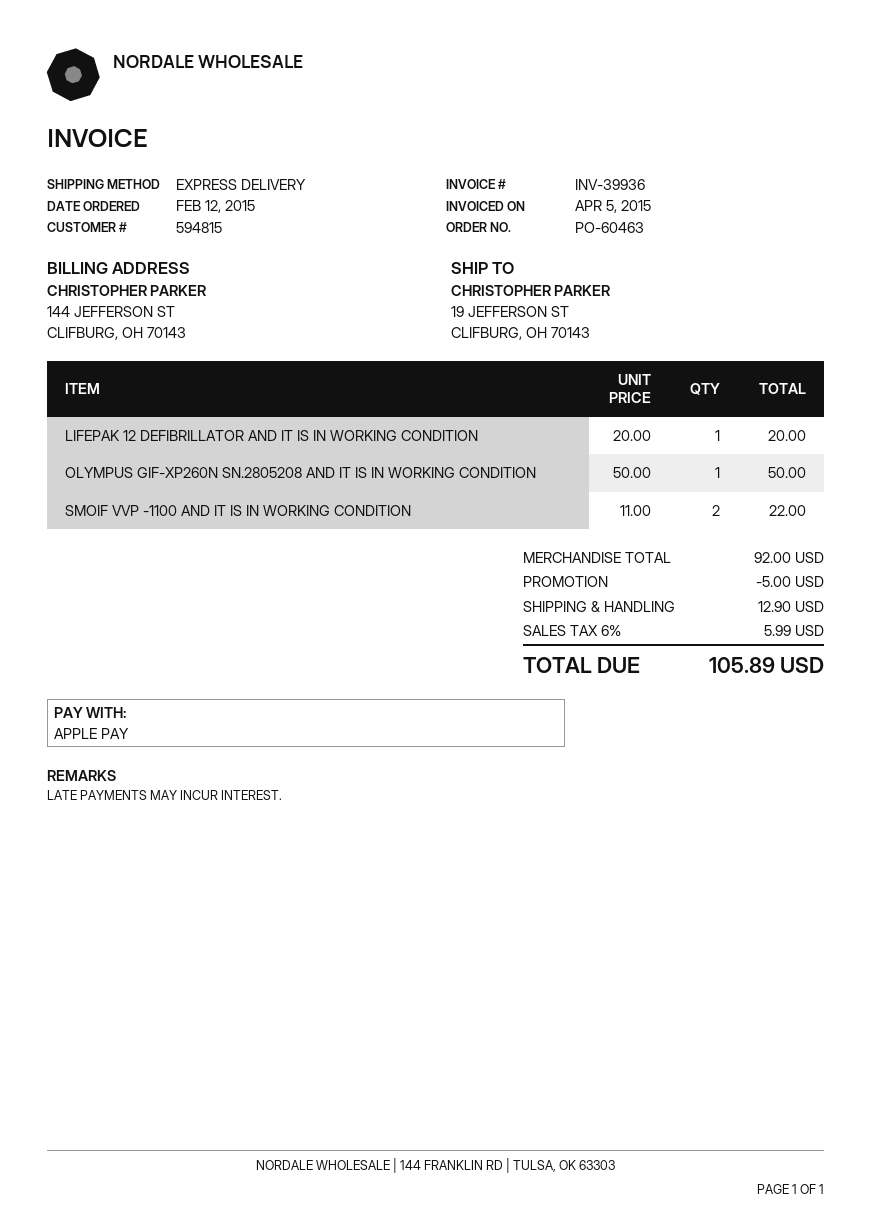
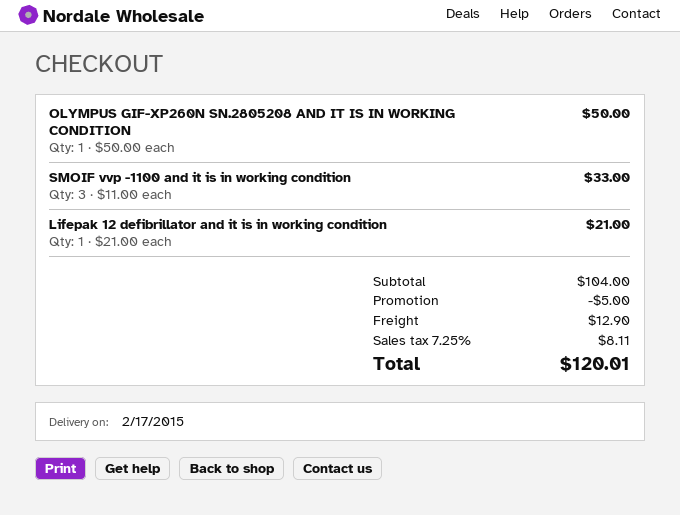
LIFEPAK 12 DEFIBRILLATOR AND IT IS IN WORKING CONDITION: 1 x 20.00 = 20.00 -> 1 x 21.00 = 21.00
SMOIF VVP -1100 AND IT IS IN WORKING CONDITION: 2 x 11.00 = 22.00 -> 3 x 11.00 = 33.00
subtotal: 92.00 -> 104.00
tax: 6% = 5.99 -> 7.25% = 8.11
total: 105.89 -> 120.01

